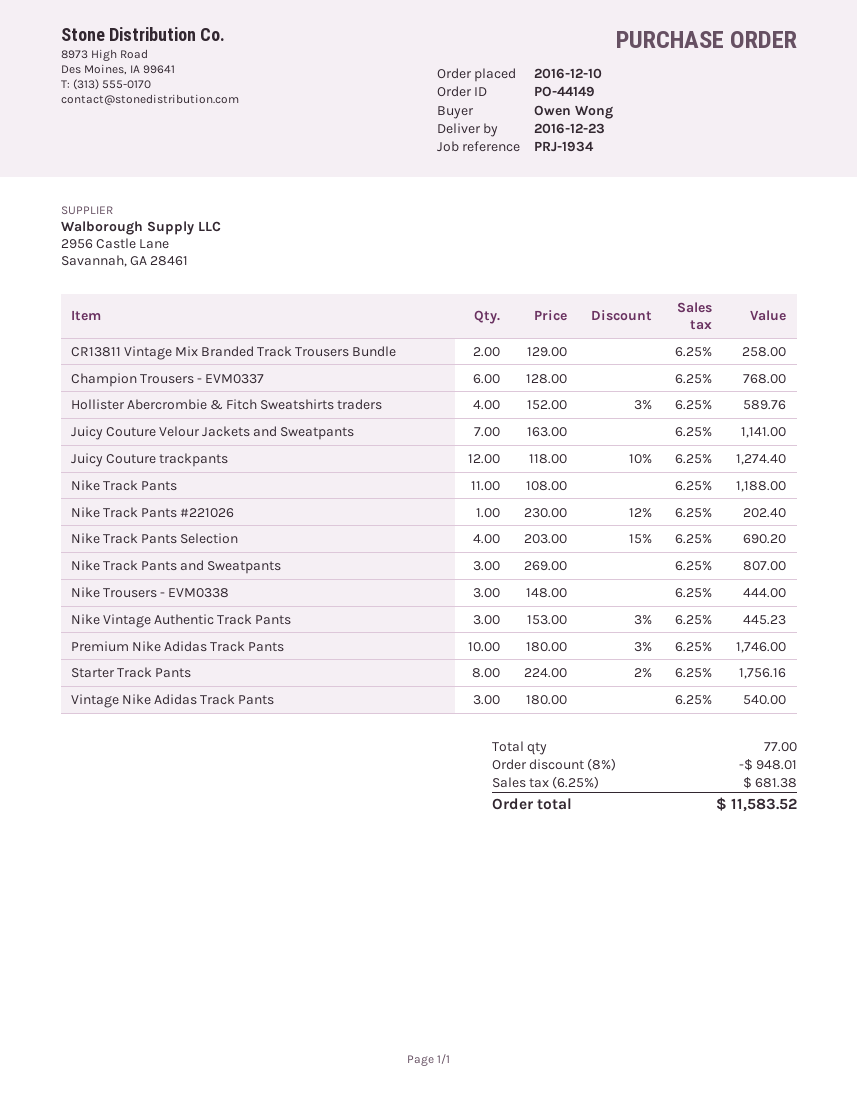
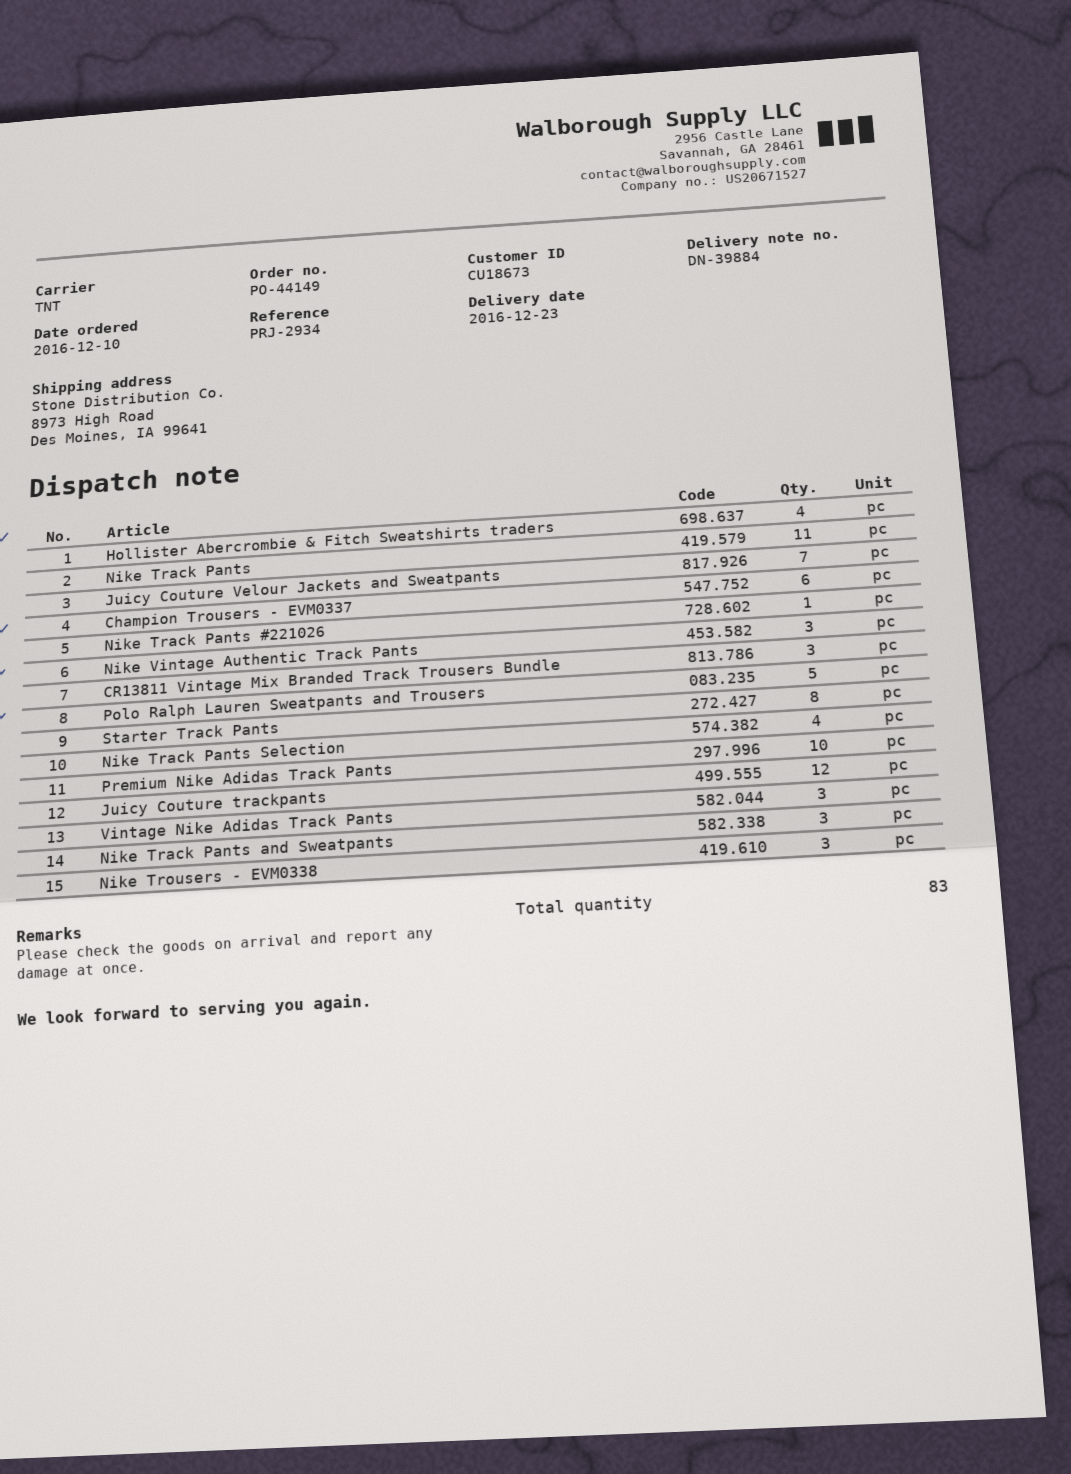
reference: PRJ-1934 -> PRJ-2934
CR13811 Vintage Mix Branded Track Trousers Bundle: 2 -> 3
Polo Ralph Lauren Sweatpants and Trousers: none -> 5
total quantity: 77 -> 83

